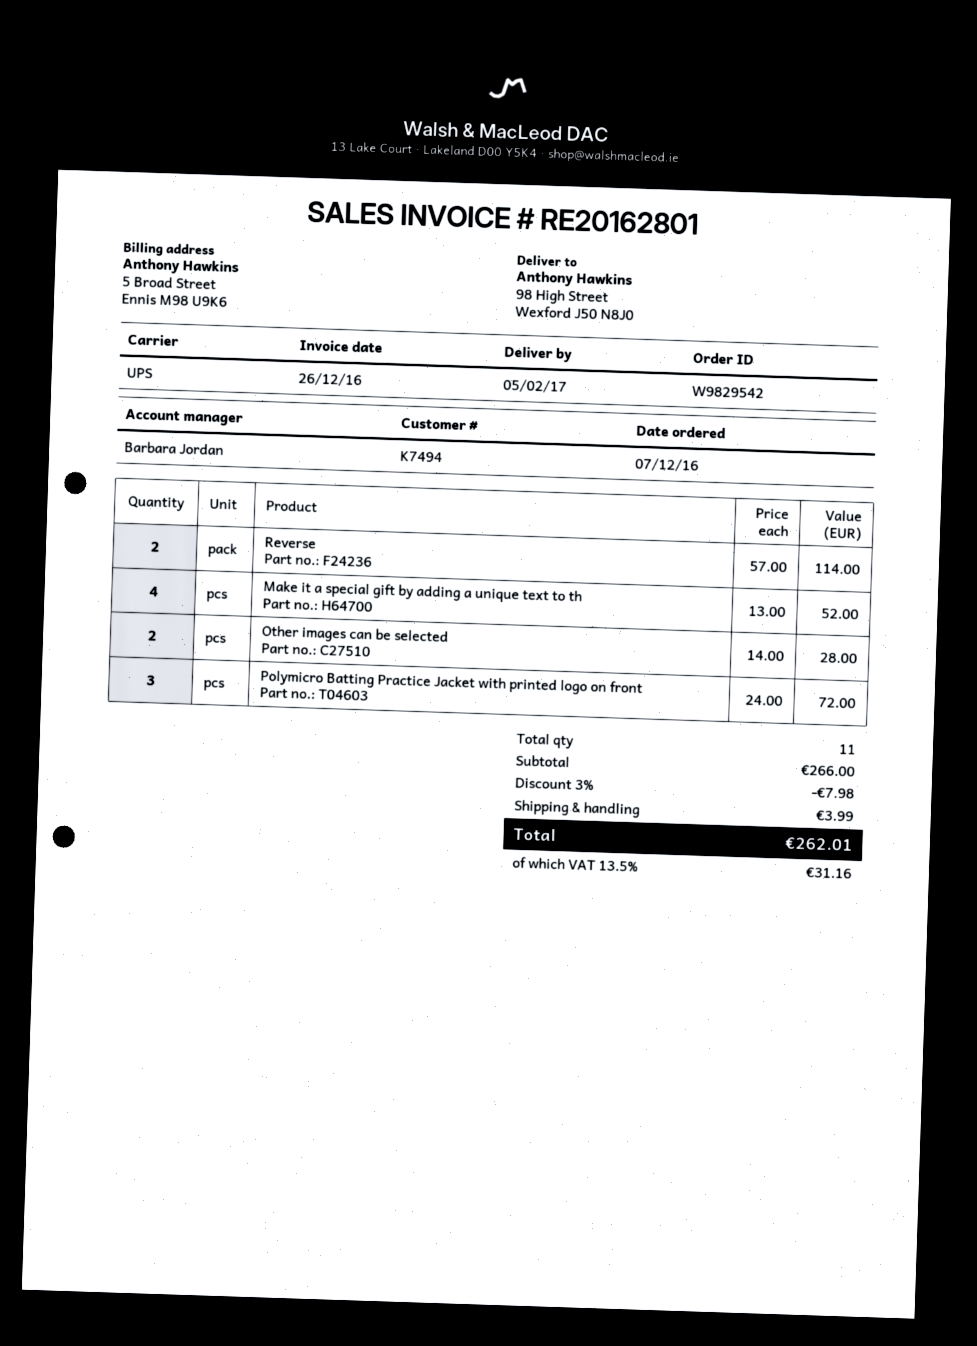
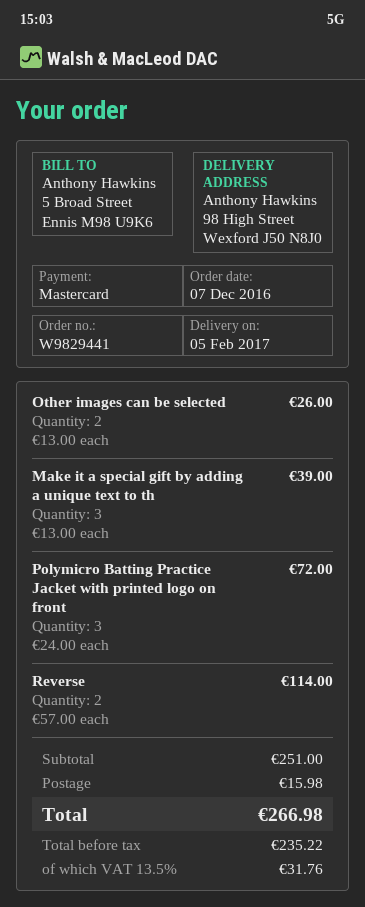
order number: W9829542 -> W9829441
Make it a special gift by adding a unique text to th: 4 x 13.00 = 52.00 -> 3 x 13.00 = 39.00
Other images can be selected: 2 x 14.00 = 28.00 -> 2 x 13.00 = 26.00
subtotal: 266.00 -> 251.00
discount: 3% = 7.98 -> none
shipping: 3.99 -> 15.98
tax: 13.5% = 31.16 -> 13.5% = 31.76
total: 262.01 -> 266.98

